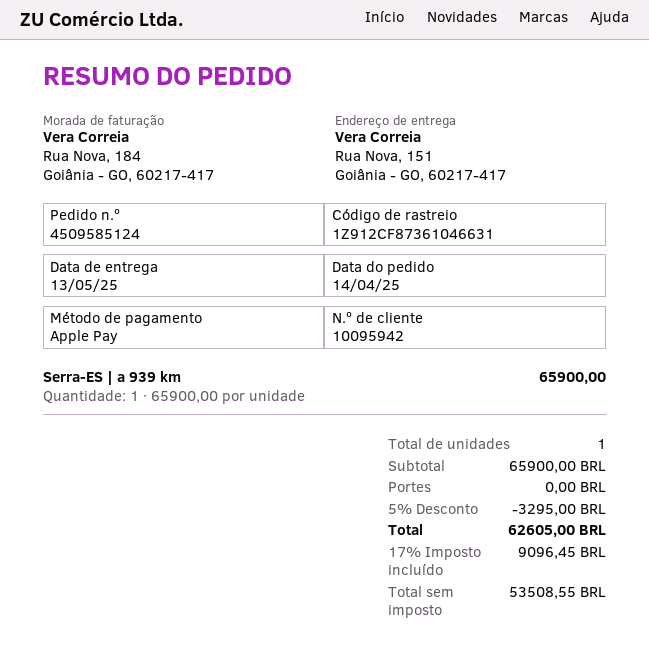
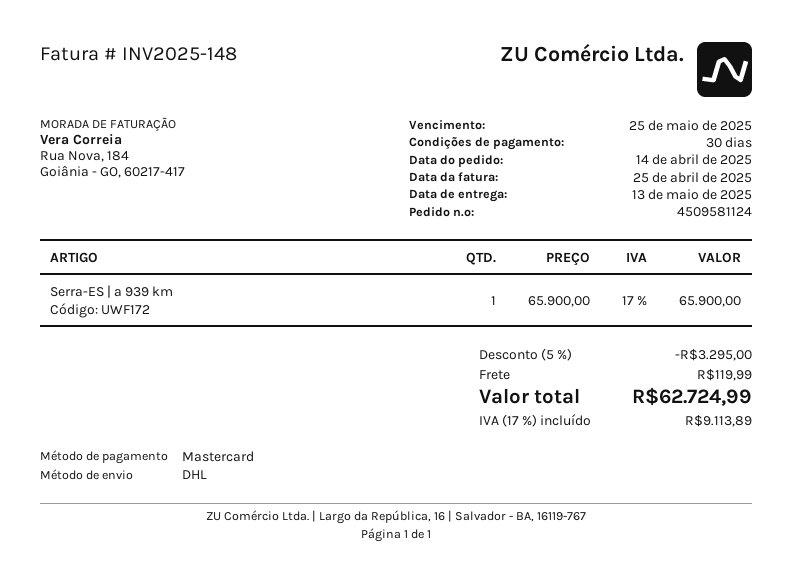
order number: 4509585124 -> 4509581124
payment method: Apple Pay -> Mastercard
shipping: 0.00 -> 119.99
tax: 17% = 9096.45 -> 17% = 9113.89
total: 62605.00 -> 62724.99

